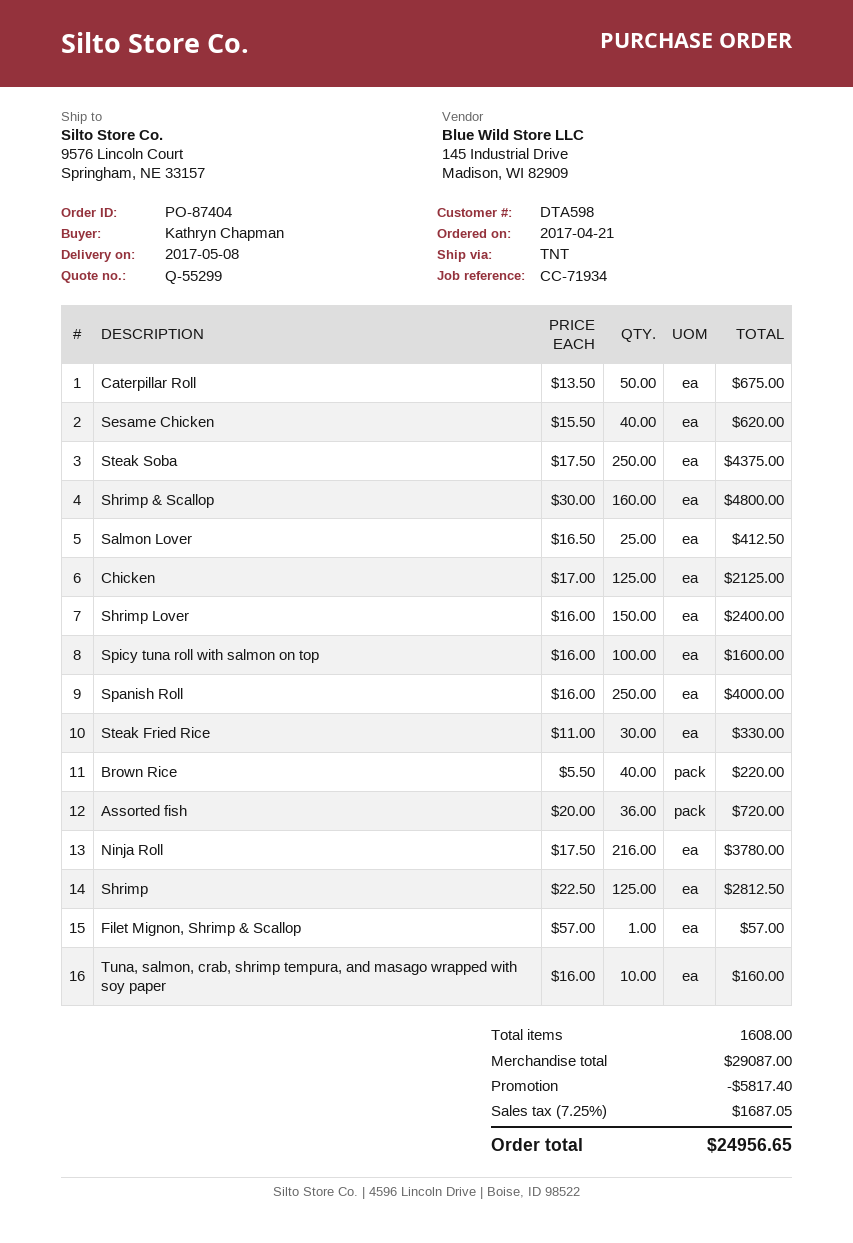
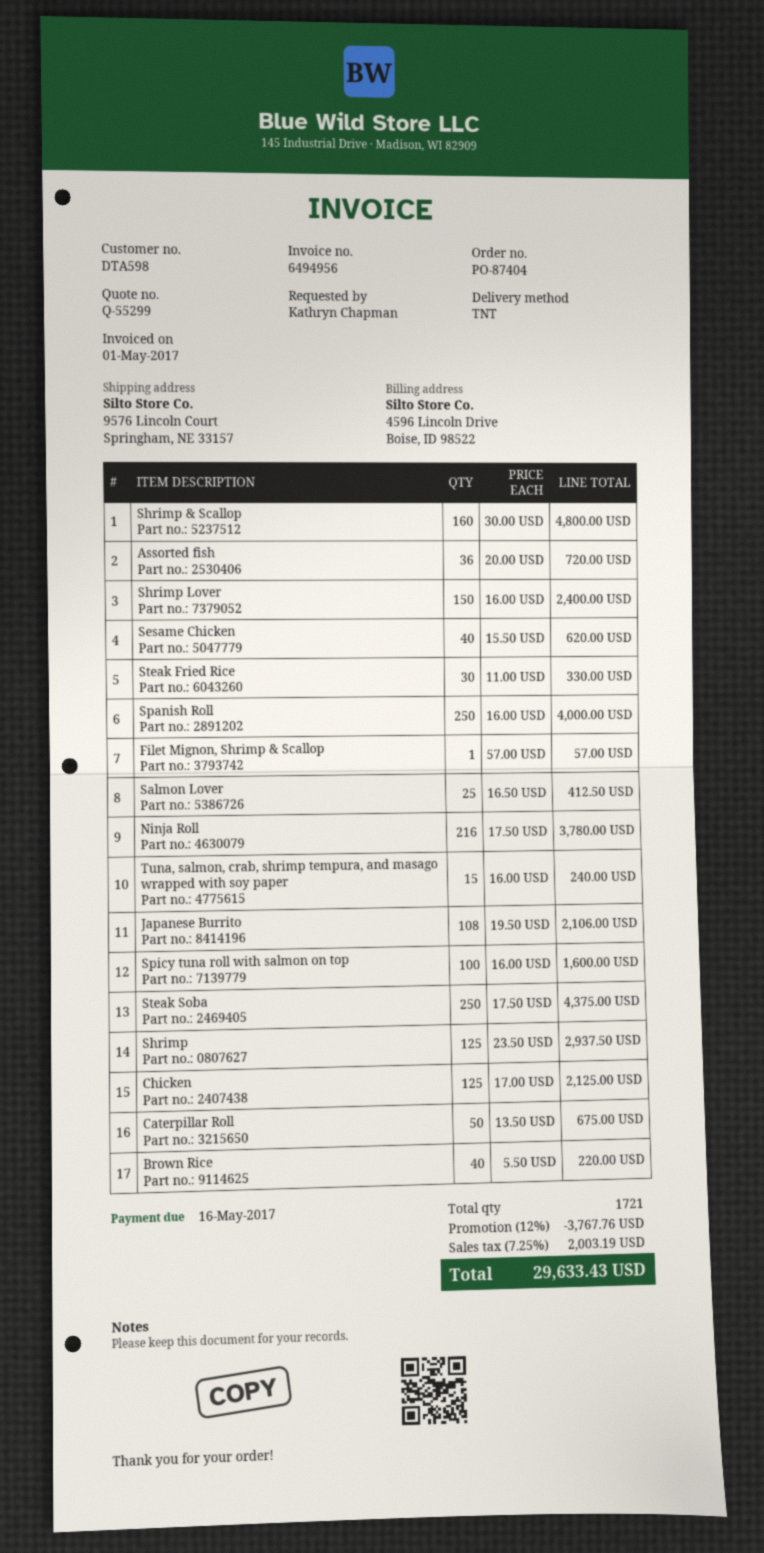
Shrimp: 125 x 22.50 = 2812.50 -> 125 x 23.50 = 2937.50
Tuna, salmon, crab, shrimp tempura, and masago wrapped with soy paper: 10 x 16.00 = 160.00 -> 15 x 16.00 = 240.00
Japanese Burrito: none -> 108 x 19.50 = 2106.00
total quantity: 1608 -> 1721
discount: 5817.40 -> 3767.76
tax: 7.25% = 1687.05 -> 7.25% = 2003.19
total: 24956.65 -> 29633.43

